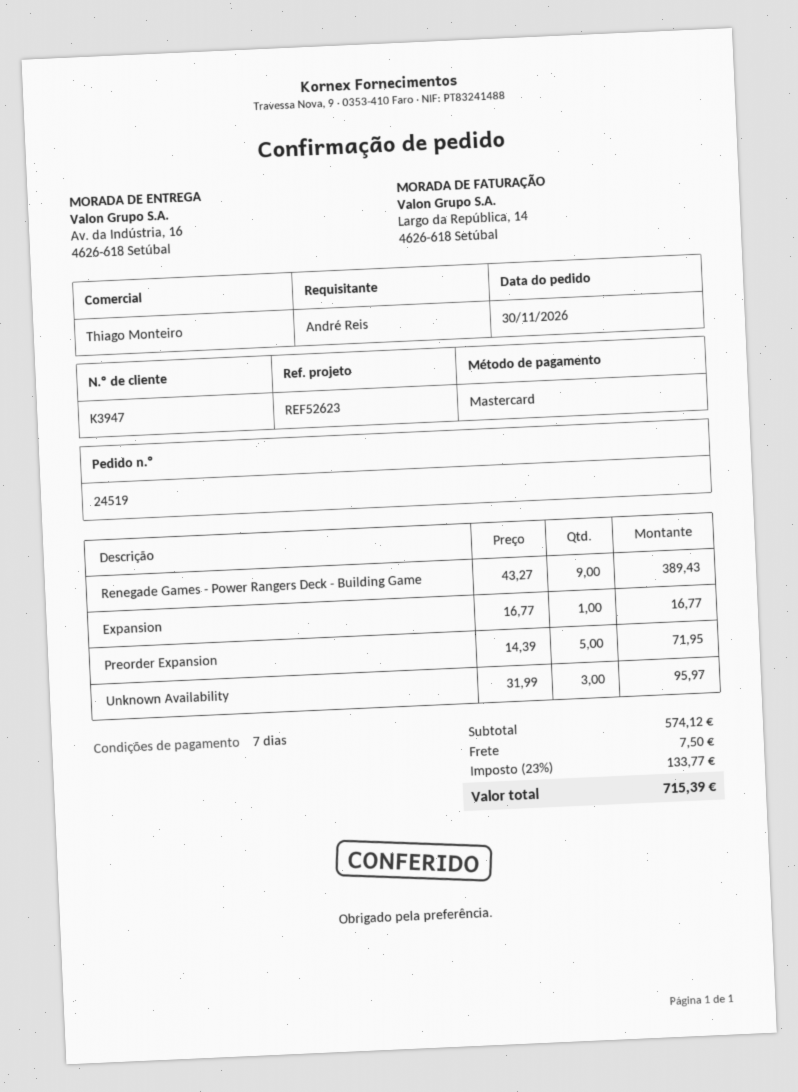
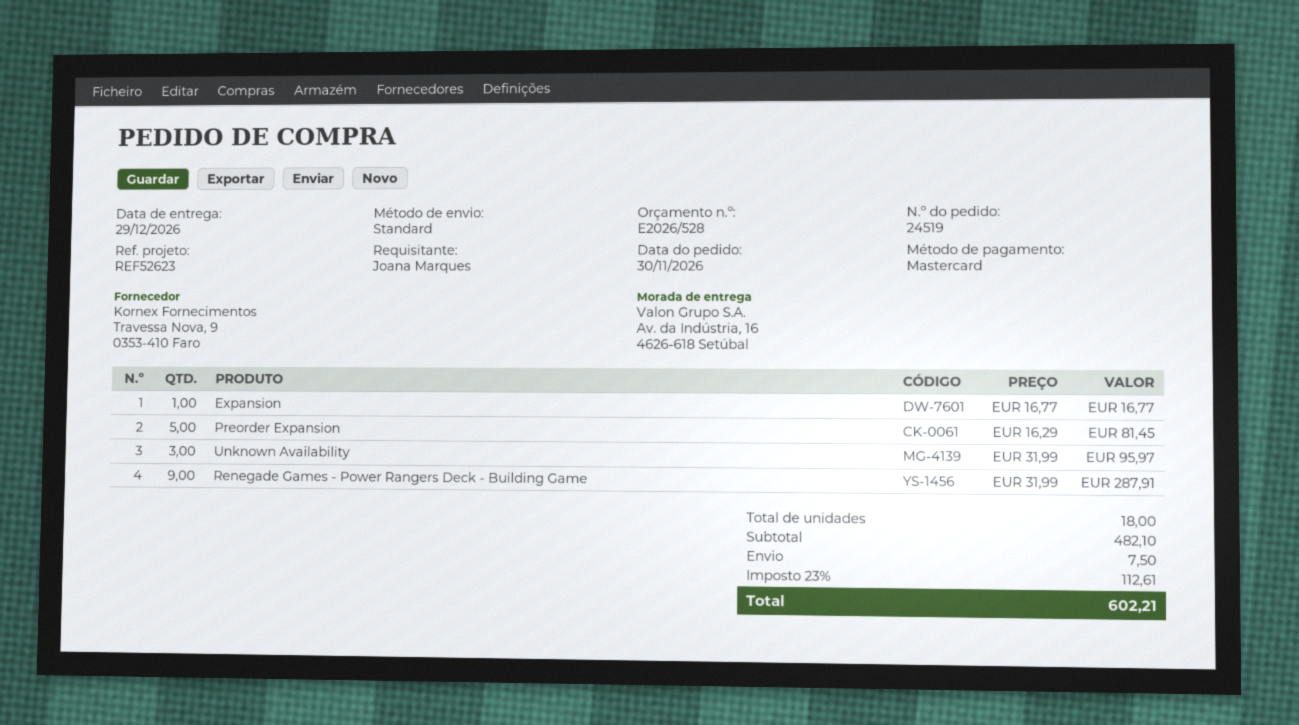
ordered by: André Reis -> Joana Marques
Renegade Games - Power Rangers Deck - Building Game: 9 x 43.27 = 389.43 -> 9 x 31.99 = 287.91
Preorder Expansion: 5 x 14.39 = 71.95 -> 5 x 16.29 = 81.45
subtotal: 574.12 -> 482.10
tax: 23% = 133.77 -> 23% = 112.61
total: 715.39 -> 602.21

